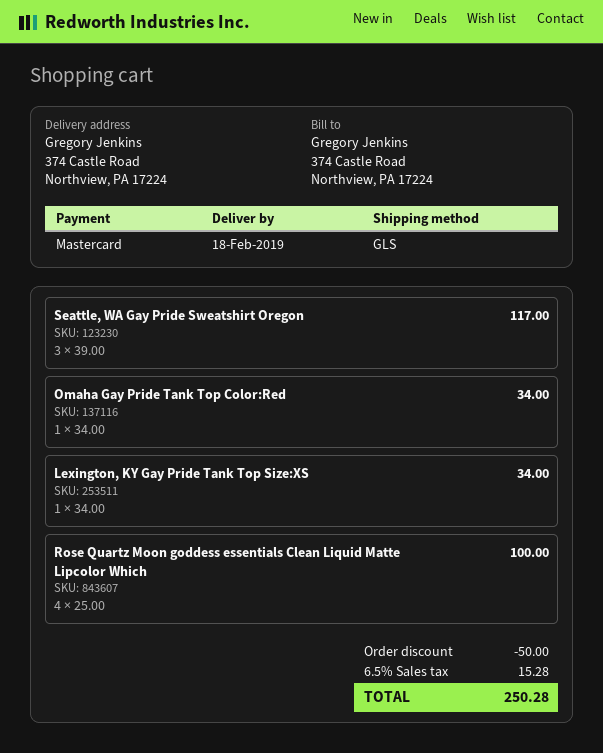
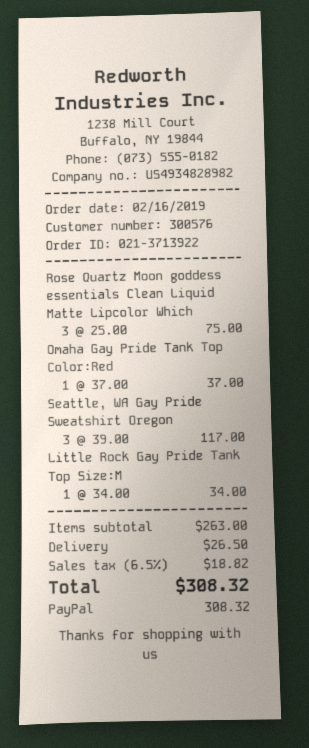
payment method: Mastercard -> PayPal
Omaha Gay Pride Tank Top Color:Red: 1 x 34.00 = 34.00 -> 1 x 37.00 = 37.00
Lexington, KY Gay Pride Tank Top Size:XS: 1 x 34.00 = 34.00 -> none
Rose Quartz Moon goddess essentials Clean Liquid Matte Lipcolor Which: 4 x 25.00 = 100.00 -> 3 x 25.00 = 75.00
Little Rock Gay Pride Tank Top Size:M: none -> 1 x 34.00 = 34.00
discount: 50.00 -> none
shipping: none -> 26.50
tax: 6.5% = 15.28 -> 6.5% = 18.82
total: 250.28 -> 308.32

